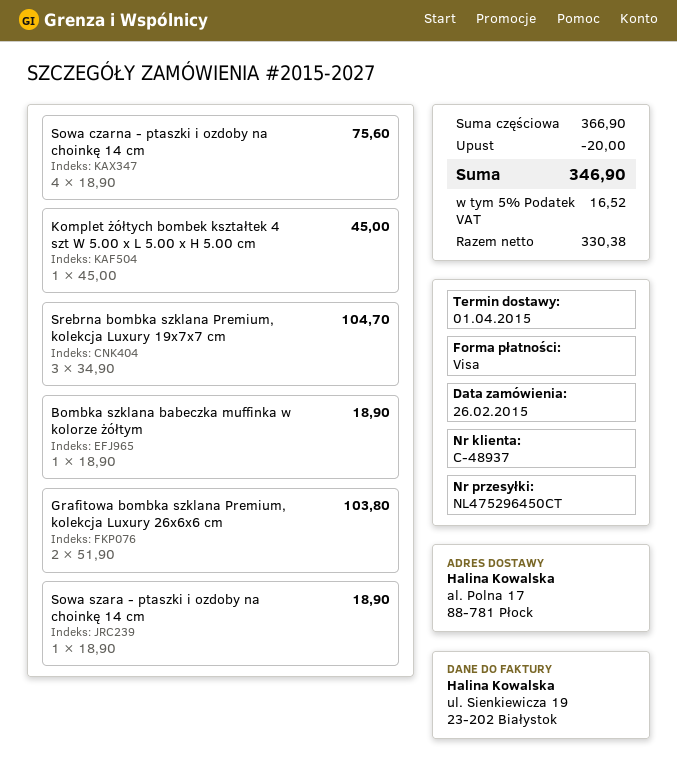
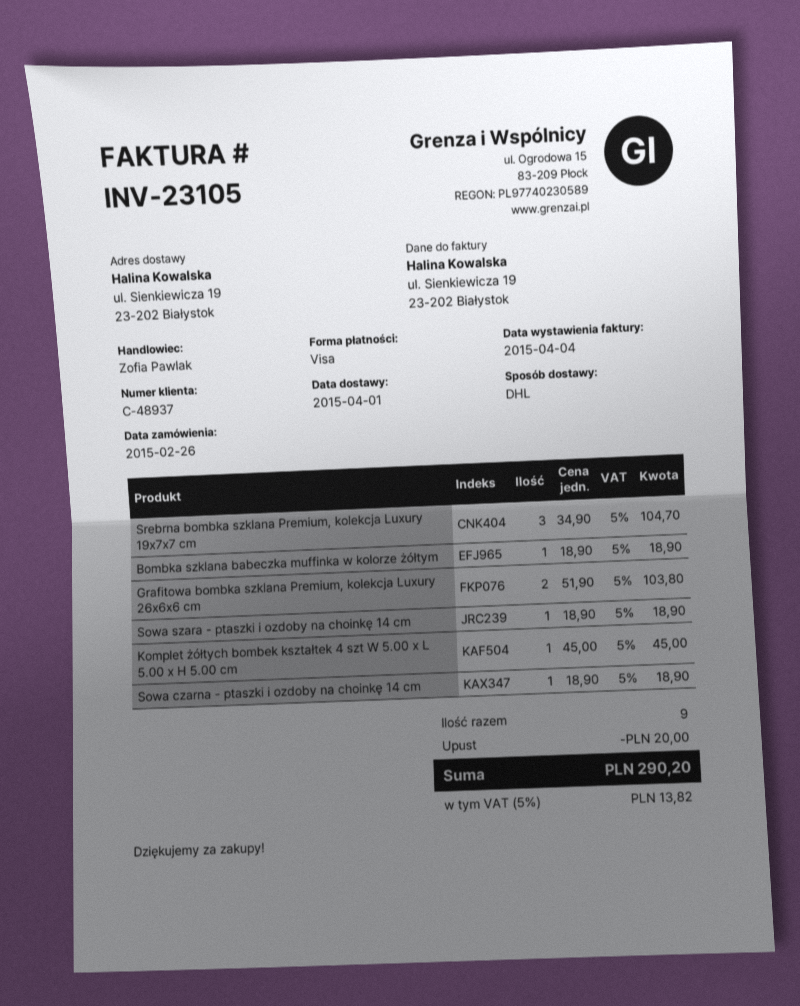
ship to: al. Polna 17, 88-781 Płock -> ul. Sienkiewicza 19, 23-202 Białystok
Sowa czarna - ptaszki i ozdoby na choinkę 14 cm: 4 x 18.90 = 75.60 -> 1 x 18.90 = 18.90
tax: 5% = 16.52 -> 5% = 13.82
total: 346.90 -> 290.20

